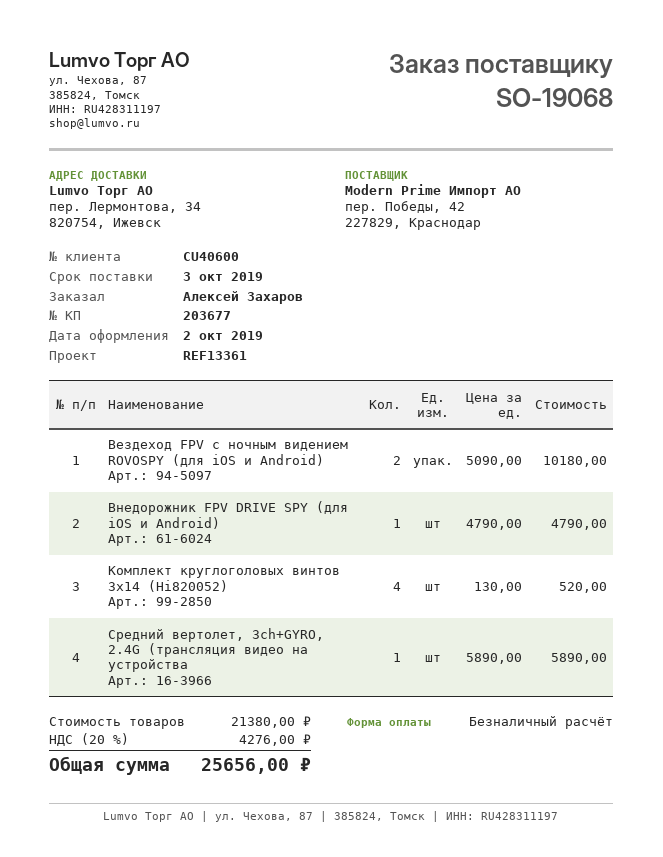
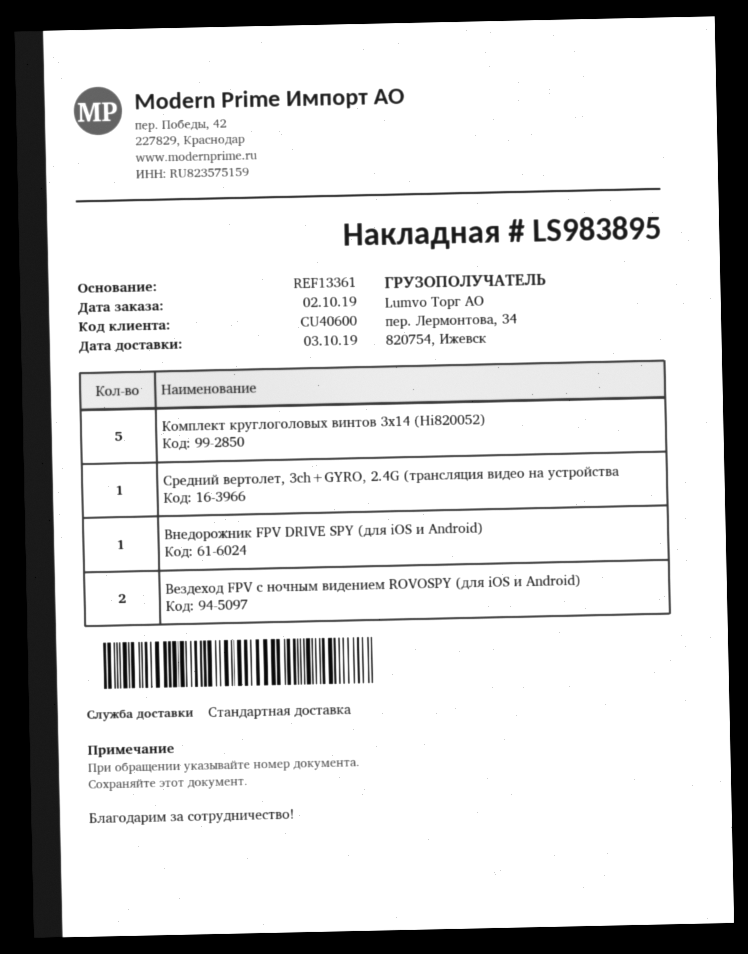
Комплект круглоголовых винтов 3х14 (Hi820052): 4 -> 5

